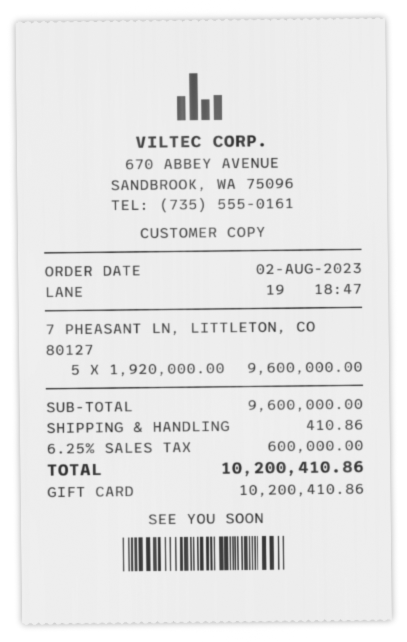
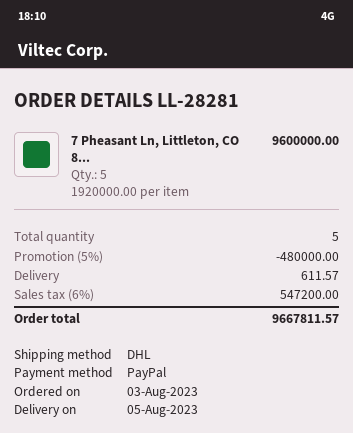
order date: 2023-08-02 -> 2023-08-03
payment method: gift card -> PayPal
discount: none -> 5% = 480000.00
shipping: 410.86 -> 611.57
tax: 6.25% = 600000.00 -> 6% = 547200.00
total: 10200410.86 -> 9667811.57

